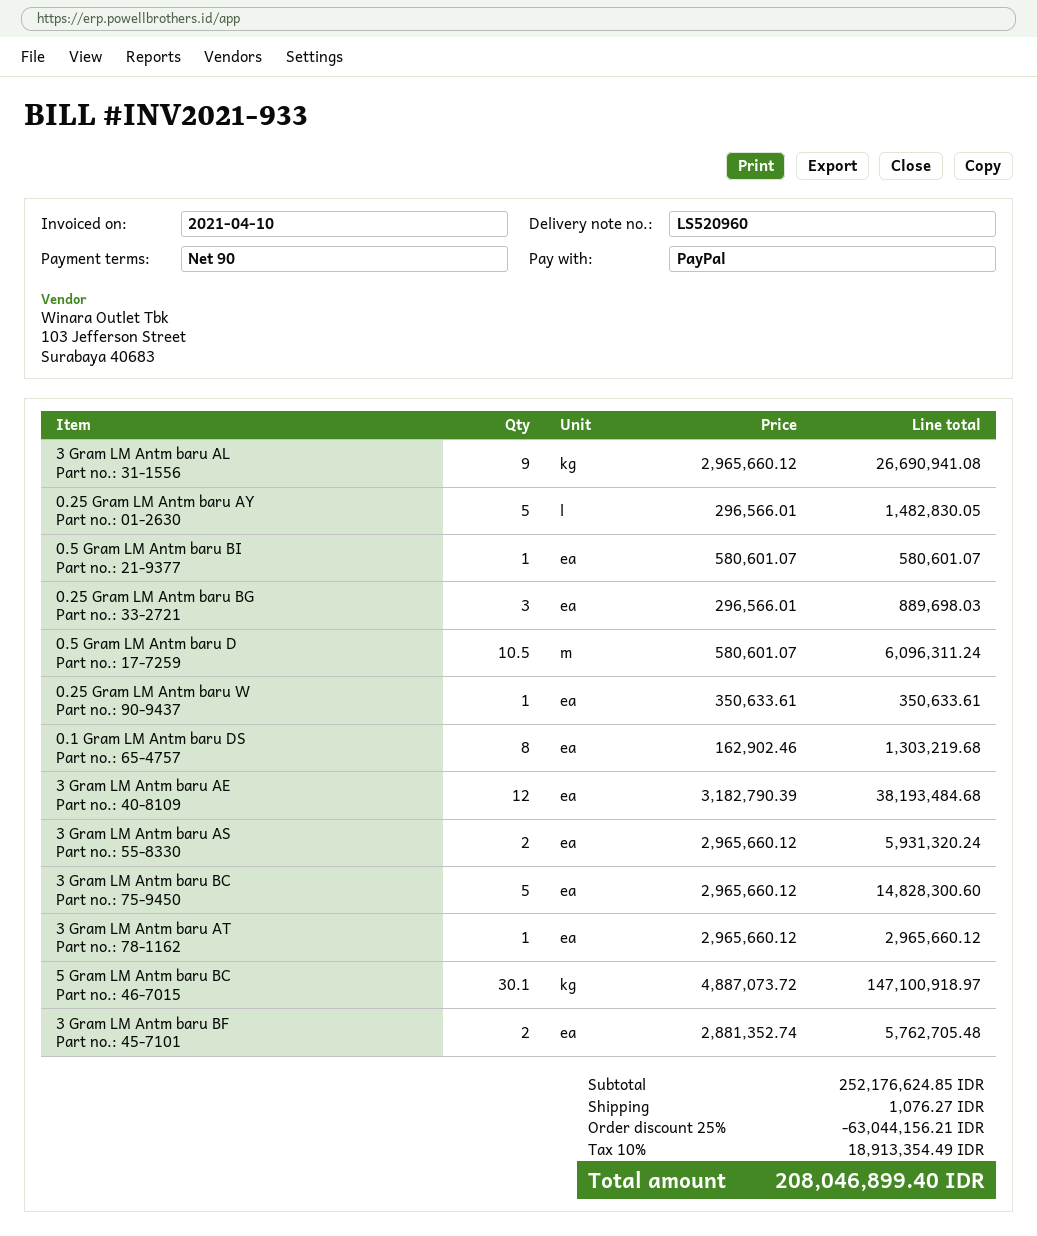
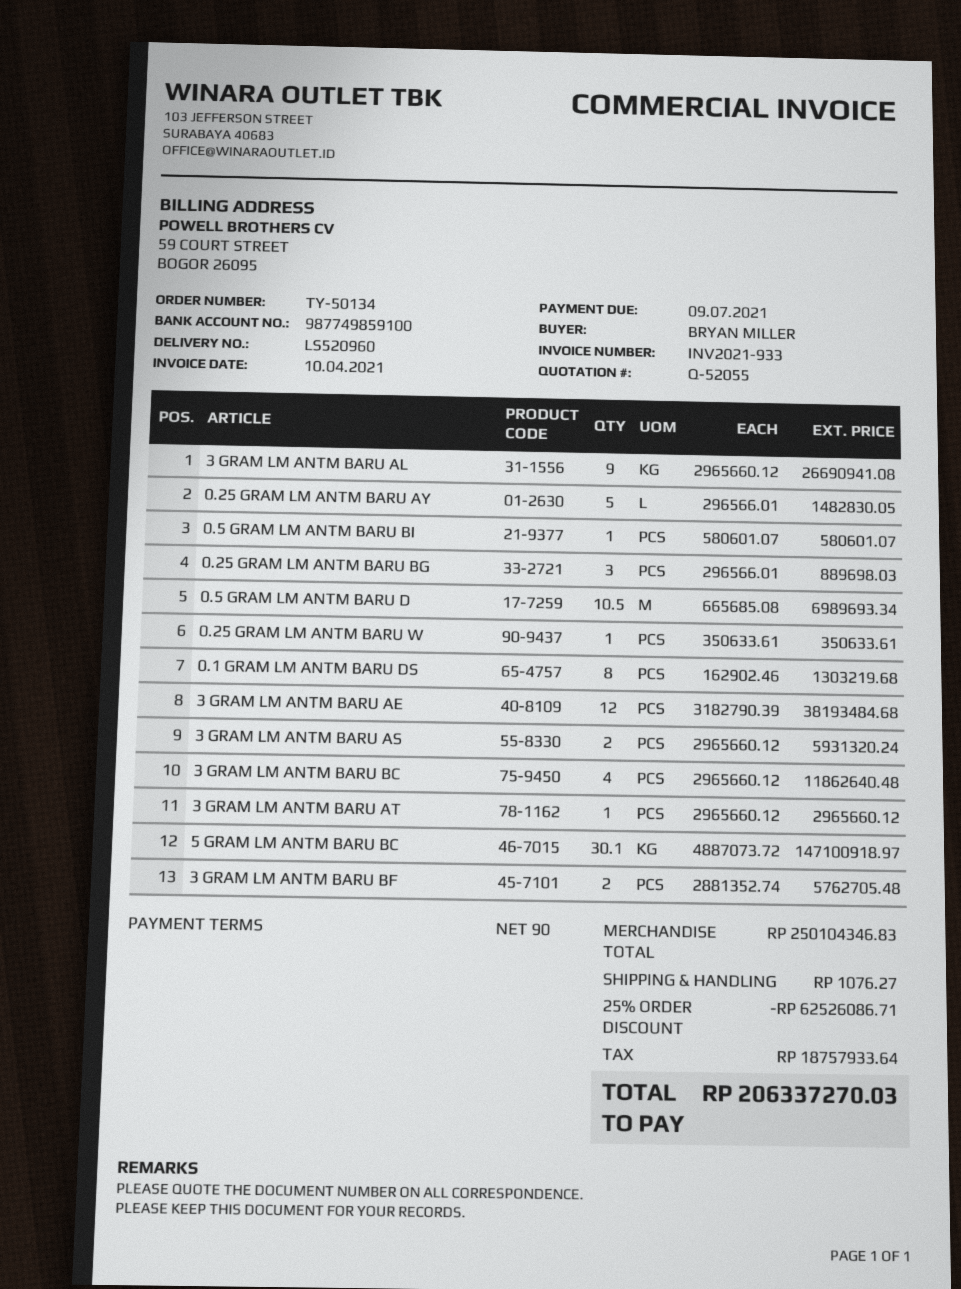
0.5 Gram LM Antm baru D: 10.5 x 580601.07 = 6096311.24 -> 10.5 x 665685.08 = 6989693.34
3 Gram LM Antm baru BC: 5 x 2965660.12 = 14828300.60 -> 4 x 2965660.12 = 11862640.48
subtotal: 252176624.85 -> 250104346.83
discount: 25% = 63044156.21 -> 25% = 62526086.71
tax: 18913354.49 -> 18757933.64
total: 208046899.40 -> 206337270.03

